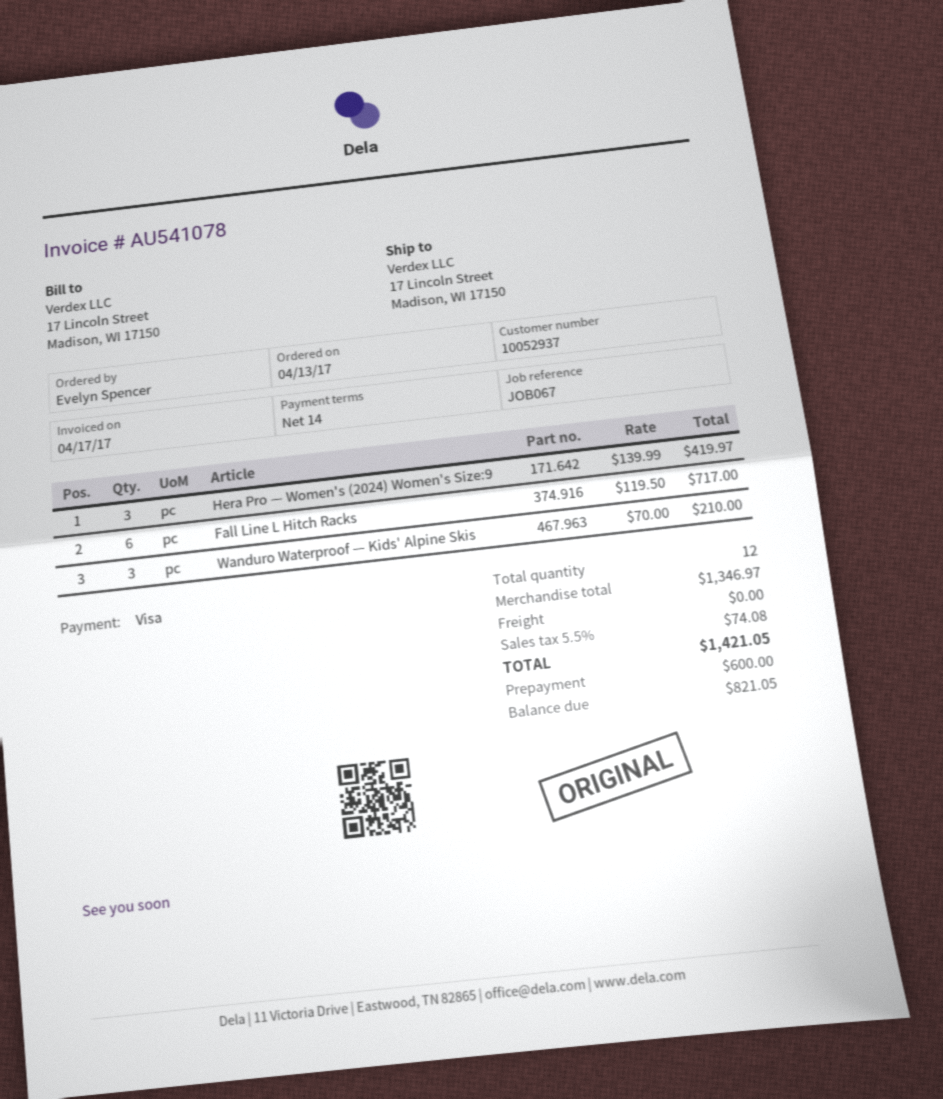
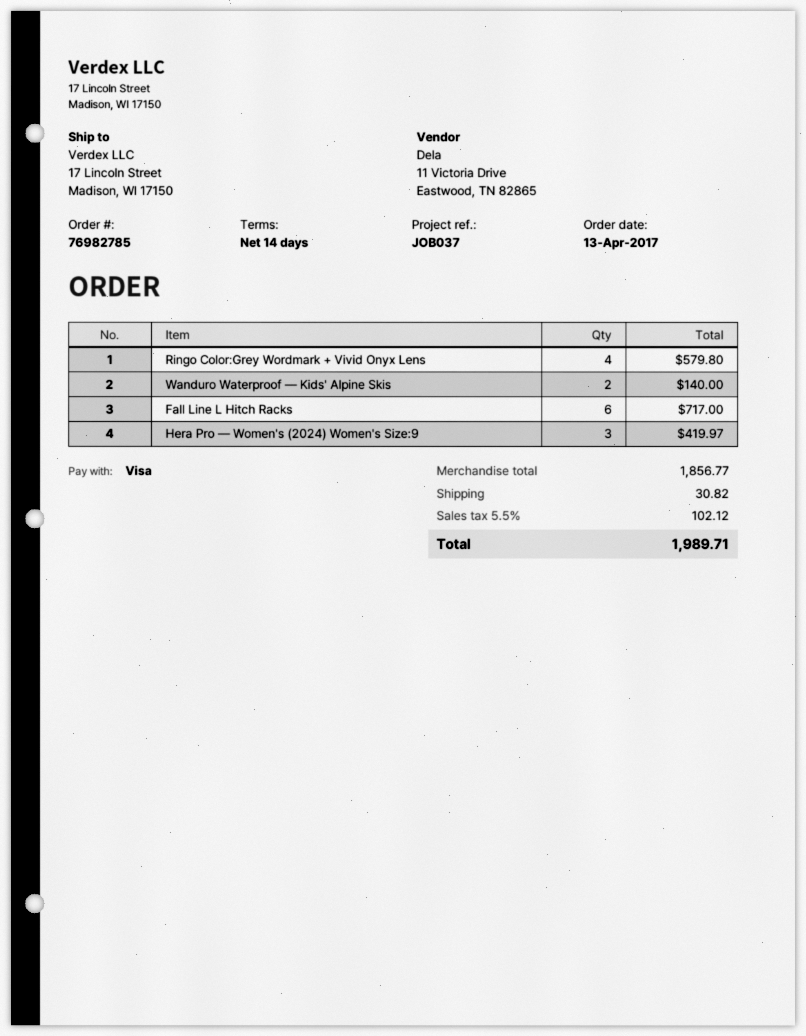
reference: JOB067 -> JOB037
Wanduro Waterproof — Kids' Alpine Skis: 3 for 210.00 -> 2 for 140.00
Ringo Color:Grey Wordmark + Vivid Onyx Lens: none -> 4 for 579.80
subtotal: 1346.97 -> 1856.77
shipping: 0.00 -> 30.82
tax: 5.5% = 74.08 -> 5.5% = 102.12
total: 1421.05 -> 1989.71

